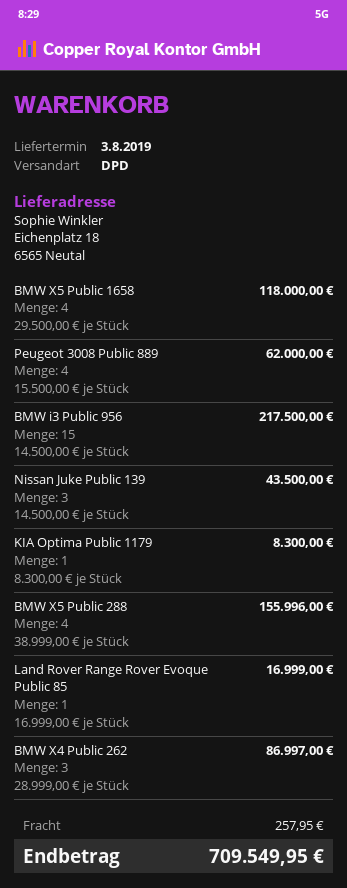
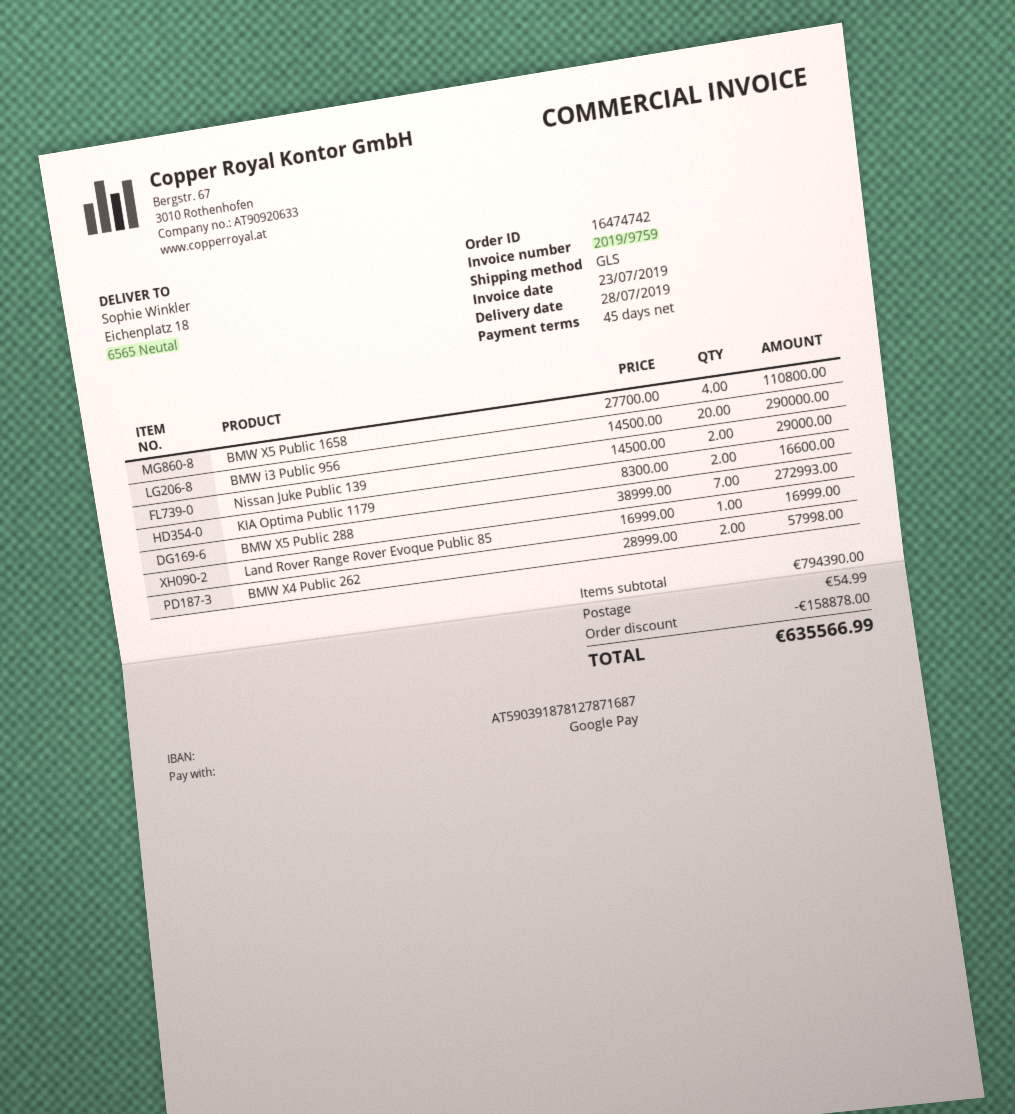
delivery date: 2019-08-03 -> 2019-07-28
shipping method: DPD -> GLS
BMW X5 Public 1658: 4 x 29500.00 = 118000.00 -> 4 x 27700.00 = 110800.00
Peugeot 3008 Public 889: 4 x 15500.00 = 62000.00 -> none
BMW i3 Public 956: 15 x 14500.00 = 217500.00 -> 20 x 14500.00 = 290000.00
Nissan Juke Public 139: 3 x 14500.00 = 43500.00 -> 2 x 14500.00 = 29000.00
KIA Optima Public 1179: 1 x 8300.00 = 8300.00 -> 2 x 8300.00 = 16600.00
BMW X5 Public 288: 4 x 38999.00 = 155996.00 -> 7 x 38999.00 = 272993.00
BMW X4 Public 262: 3 x 28999.00 = 86997.00 -> 2 x 28999.00 = 57998.00
discount: none -> 158878.00
shipping: 257.95 -> 54.99
total: 709549.95 -> 635566.99

